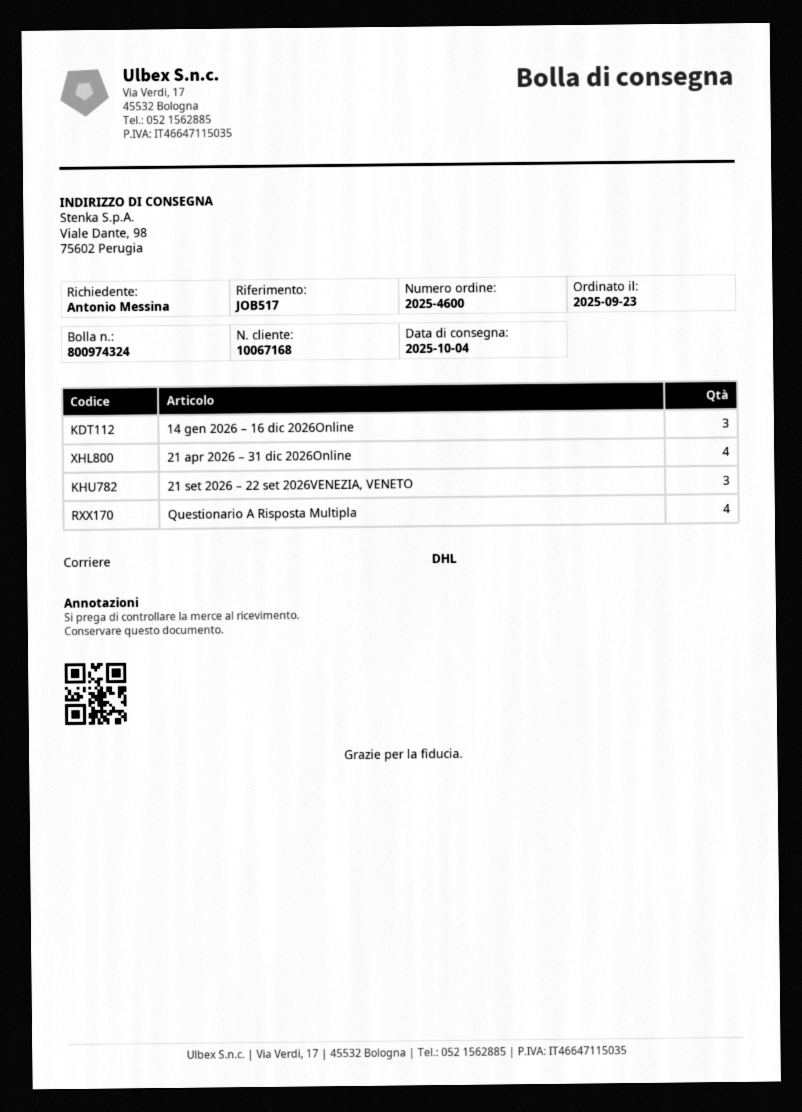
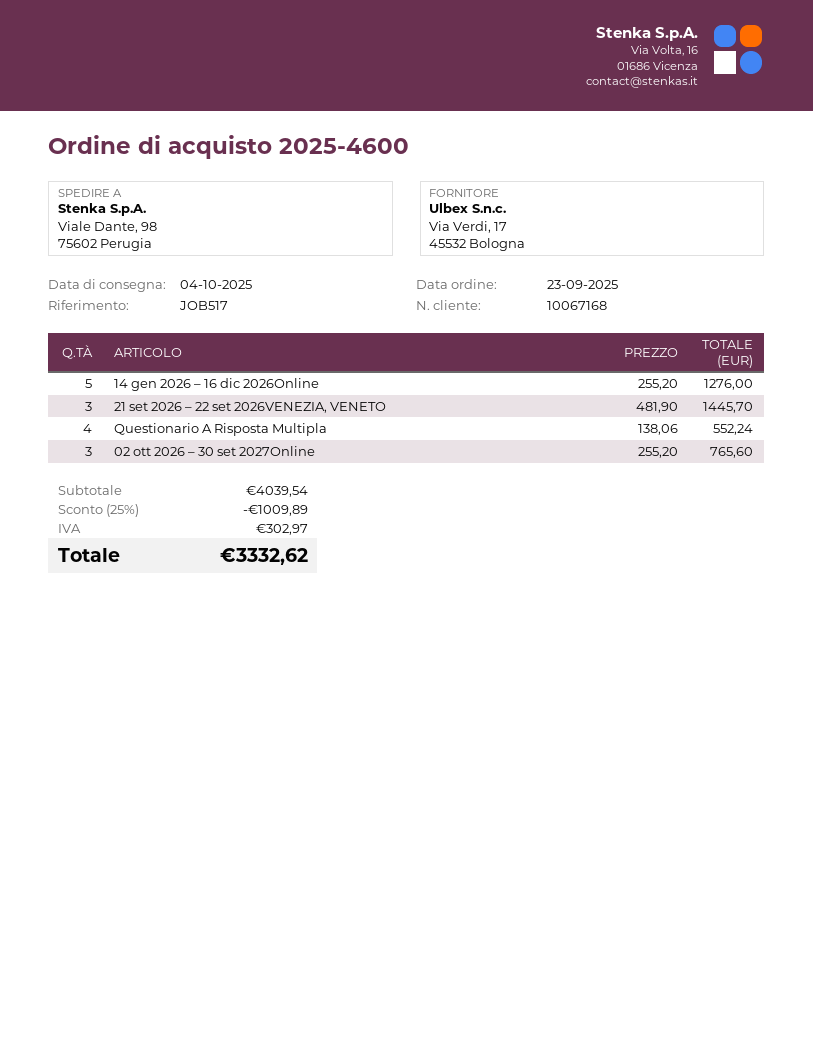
14 gen 2026 – 16 dic 2026Online: 3 -> 5
21 apr 2026 – 31 dic 2026Online: 4 -> none
02 ott 2026 – 30 set 2027Online: none -> 3

